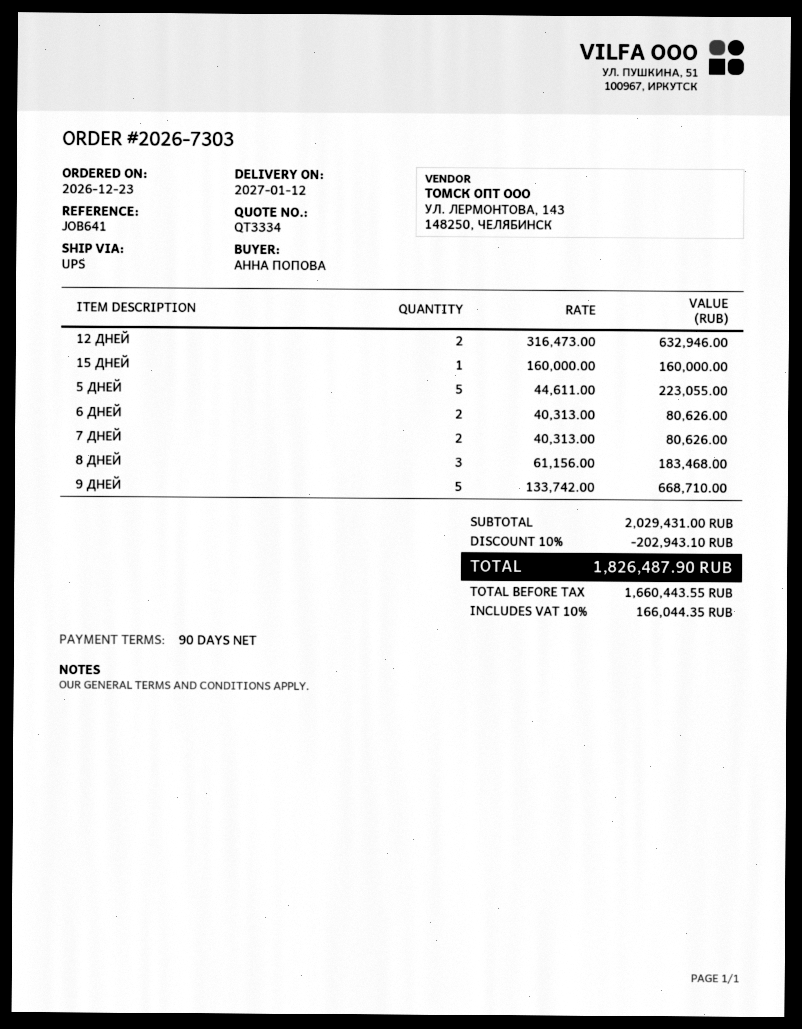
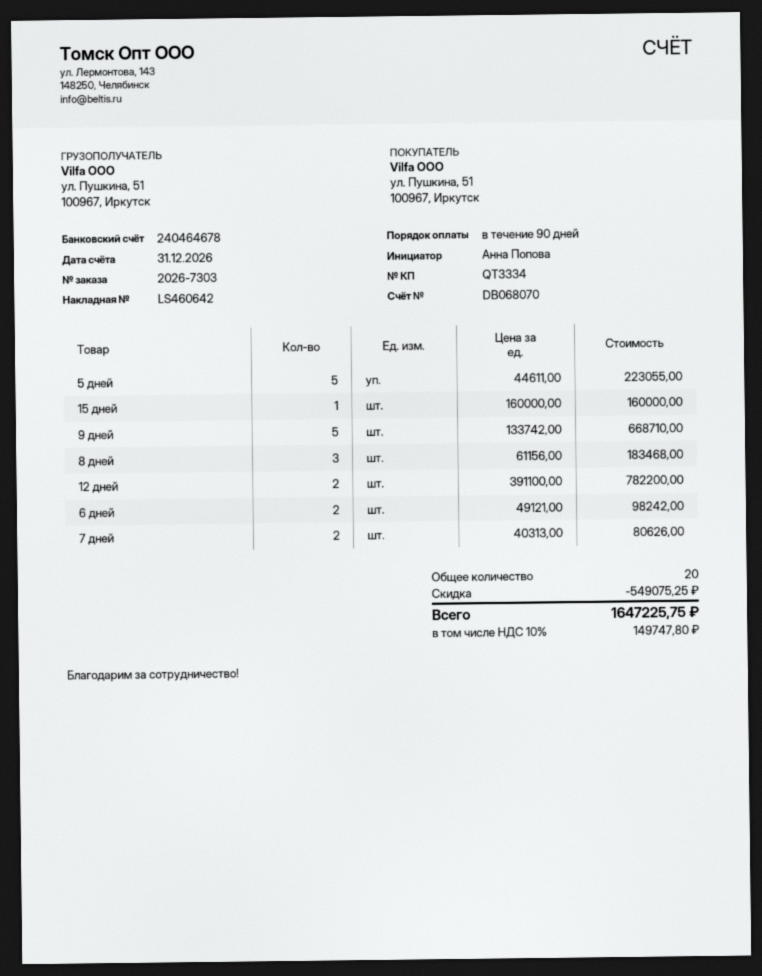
12 ДНЕЙ: 2 x 316473.00 = 632946.00 -> 2 x 391100.00 = 782200.00
6 ДНЕЙ: 2 x 40313.00 = 80626.00 -> 2 x 49121.00 = 98242.00
discount: 202943.10 -> 549075.25
tax: 10% = 166044.35 -> 10% = 149747.80
total: 1826487.90 -> 1647225.75

